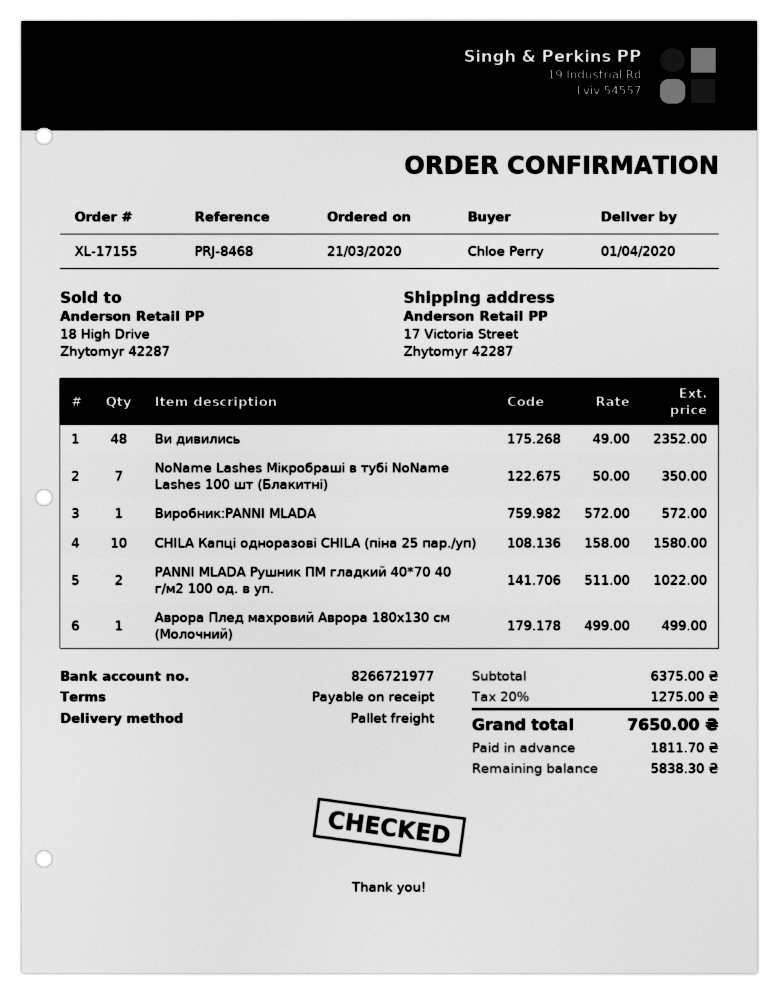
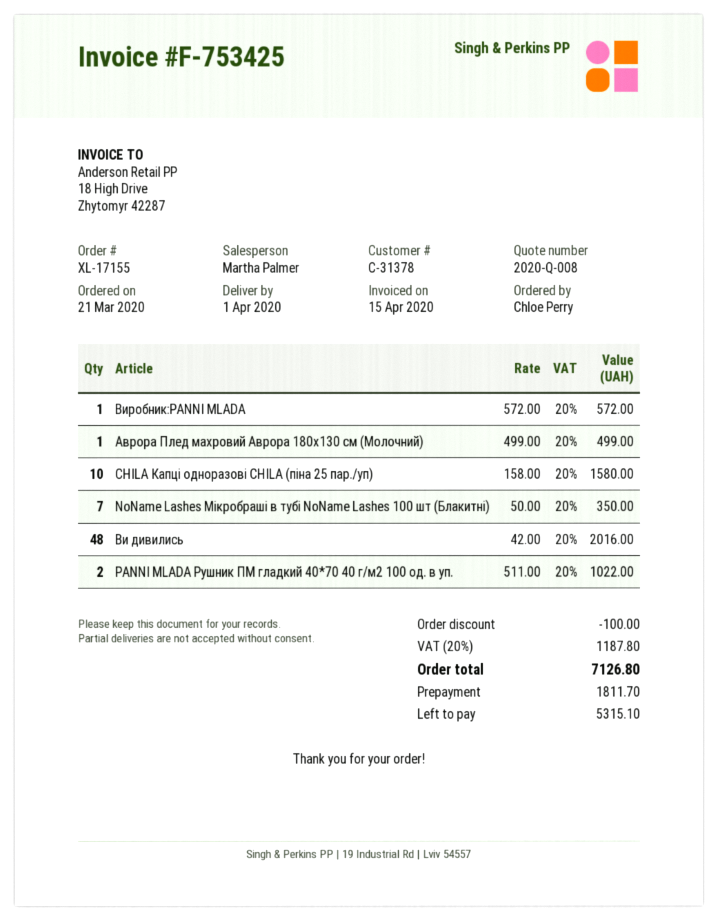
Ви дивились: 48 x 49.00 = 2352.00 -> 48 x 42.00 = 2016.00
discount: none -> 100.00
tax: 20% = 1275.00 -> 20% = 1187.80
total: 7650.00 -> 7126.80
balance: 5838.30 -> 5315.10

